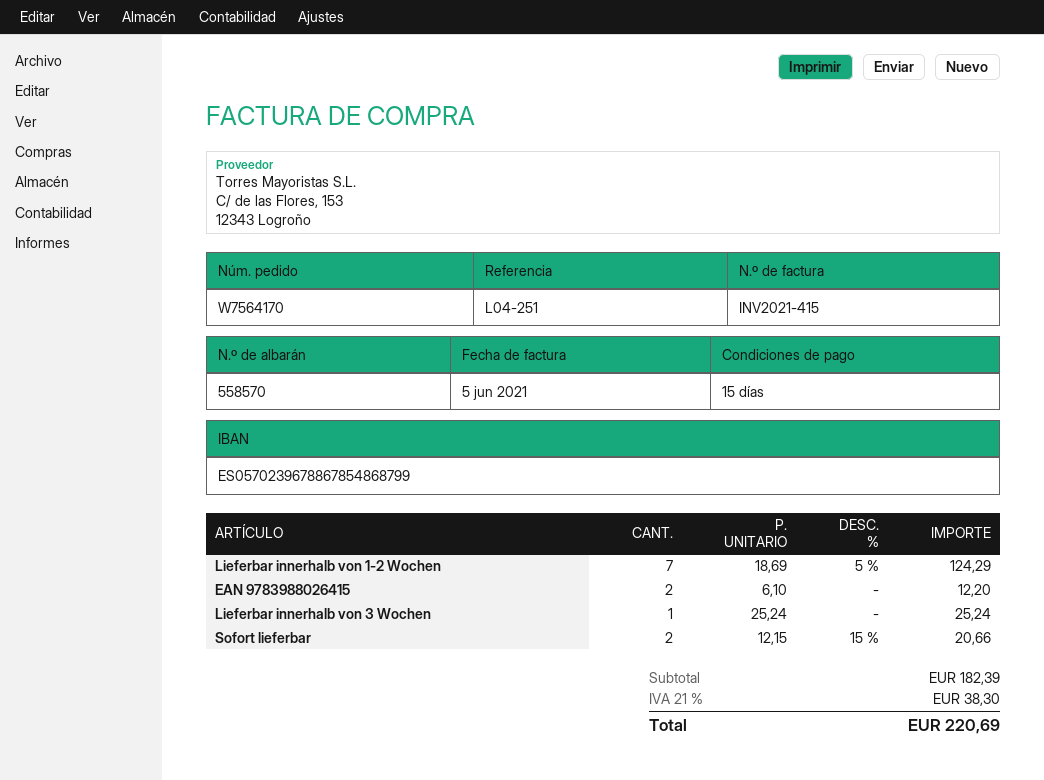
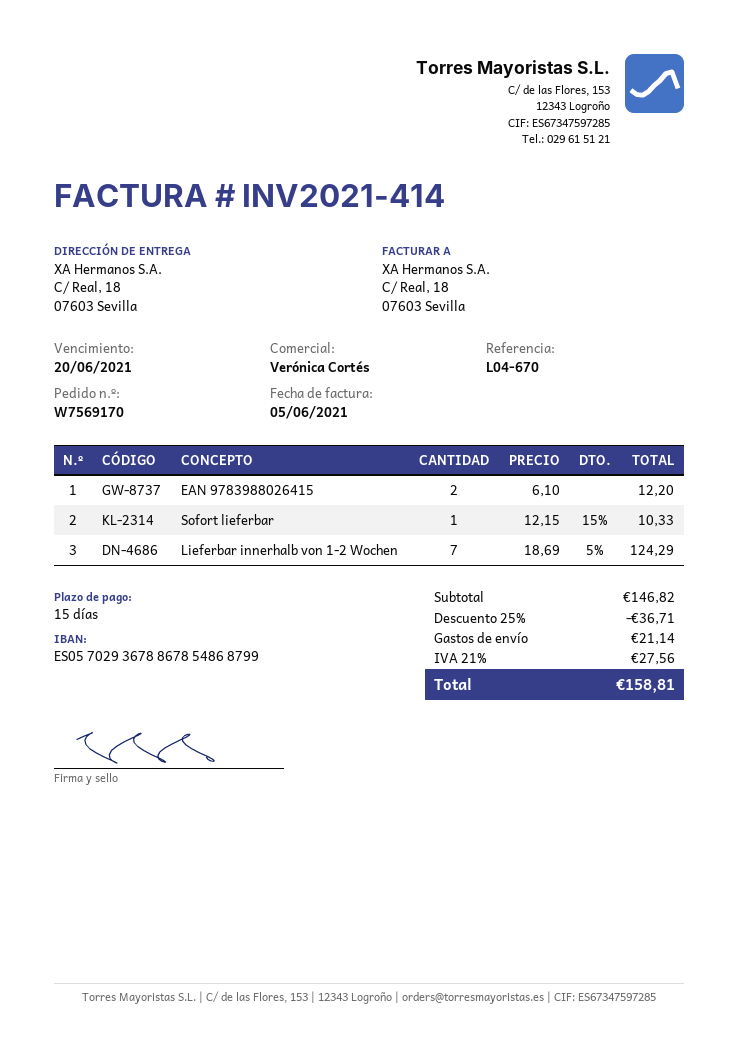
order number: W7564170 -> W7569170
invoice number: INV2021-415 -> INV2021-414
reference: L04-251 -> L04-670
bank account: ES0570239678867854868799 -> ES0570293678867854868799
Lieferbar innerhalb von 3 Wochen: 1 x 25.24 = 25.24 -> none
Sofort lieferbar: 2 x 12.15 - 15% = 20.66 -> 1 x 12.15 - 15% = 10.33
subtotal: 182.39 -> 146.82
discount: none -> 25% = 36.71
shipping: none -> 21.14
tax: 21% = 38.30 -> 21% = 27.56
total: 220.69 -> 158.81

